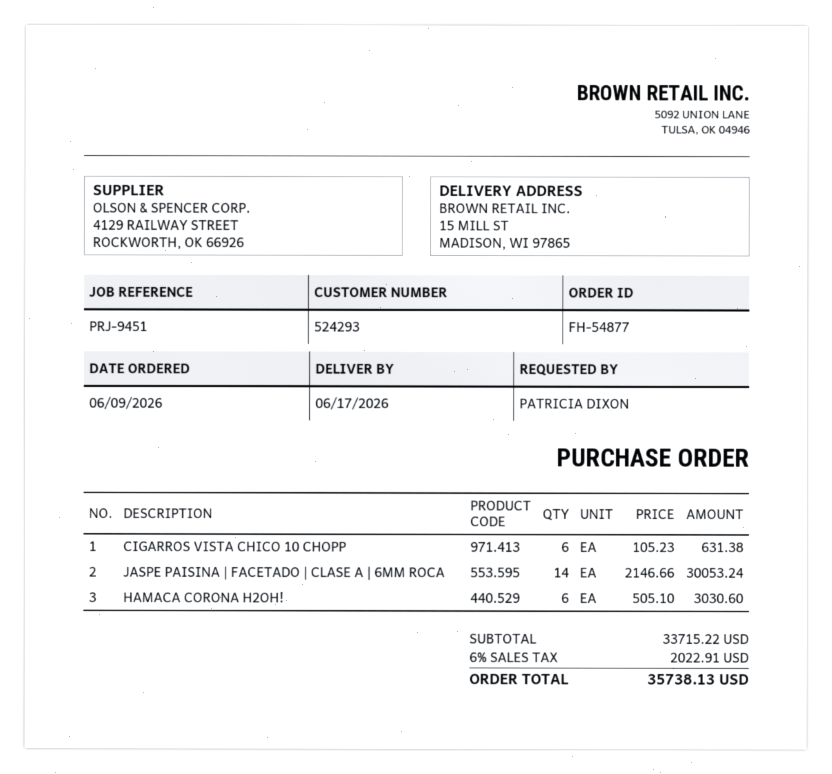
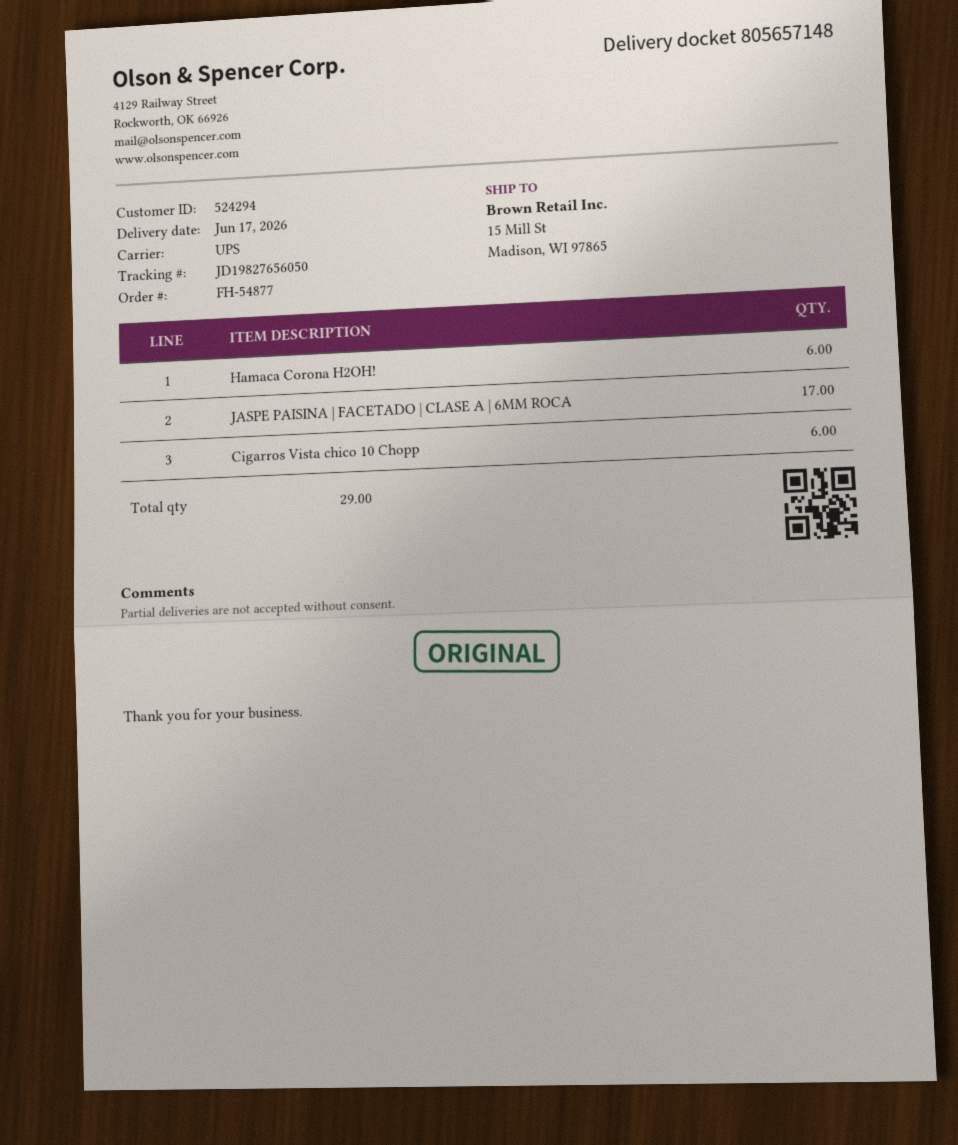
customer number: 524293 -> 524294
JASPE PAISINA | FACETADO | CLASE A | 6MM ROCA: 14 -> 17

